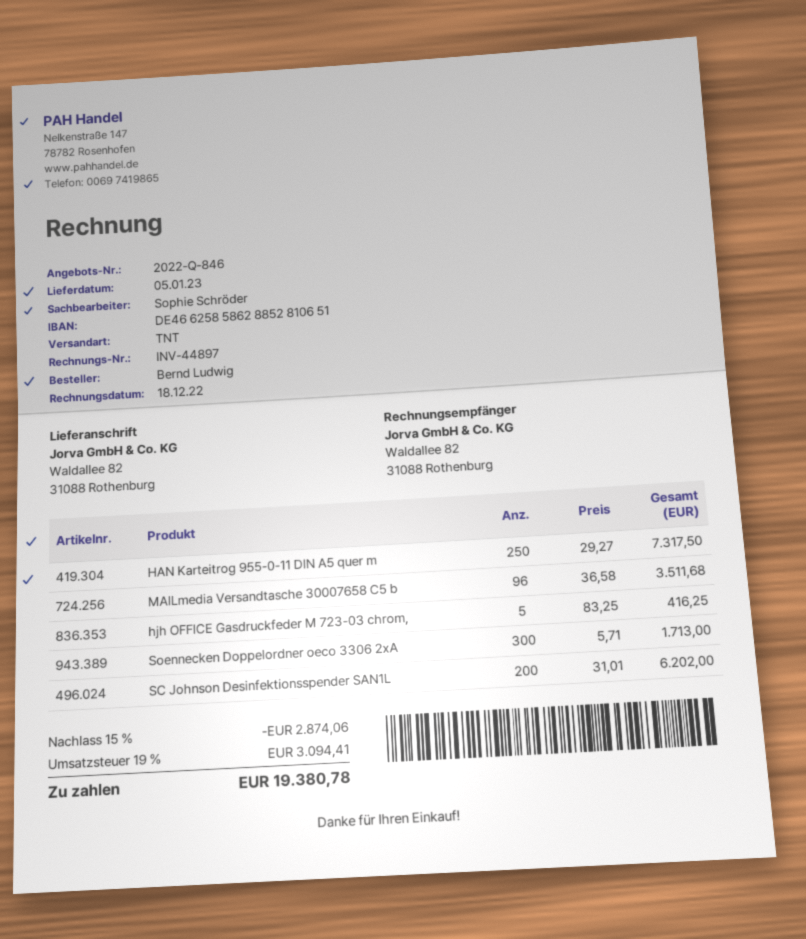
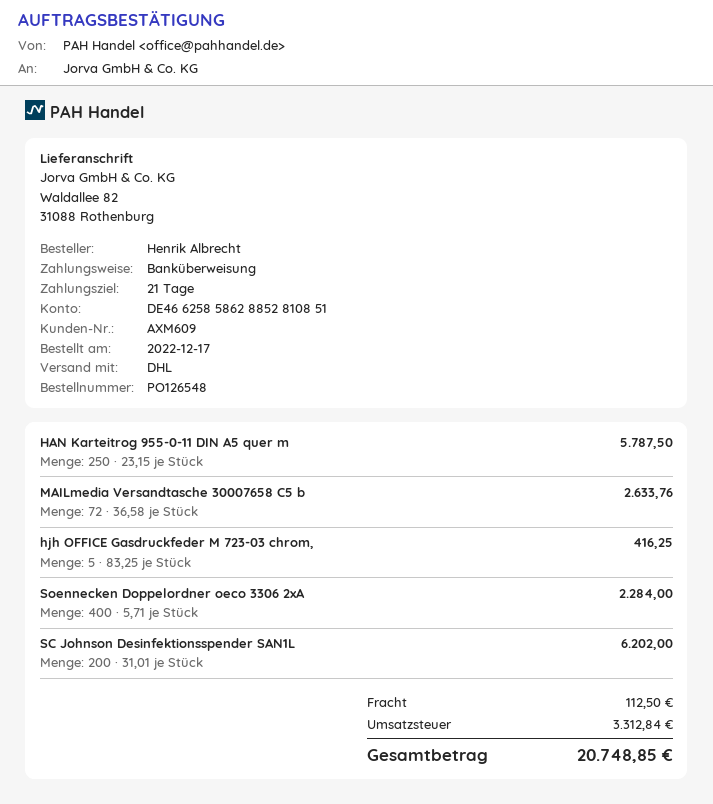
ordered by: Bernd Ludwig -> Henrik Albrecht
bank account: DE46625858628852810651 -> DE46625858628852810851
shipping method: TNT -> DHL
HAN Karteitrog 955-0-11 DIN A5 quer m: 250 x 29.27 = 7317.50 -> 250 x 23.15 = 5787.50
MAILmedia Versandtasche 30007658 C5 b: 96 x 36.58 = 3511.68 -> 72 x 36.58 = 2633.76
Soennecken Doppelordner oeco 3306 2xA: 300 x 5.71 = 1713.00 -> 400 x 5.71 = 2284.00
discount: 15% = 2874.06 -> none
shipping: none -> 112.50
tax: 3094.41 -> 3312.84
total: 19380.78 -> 20748.85

